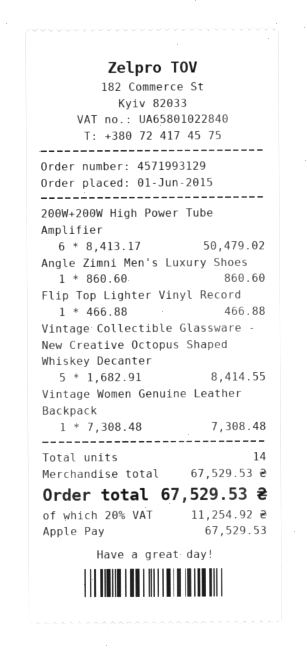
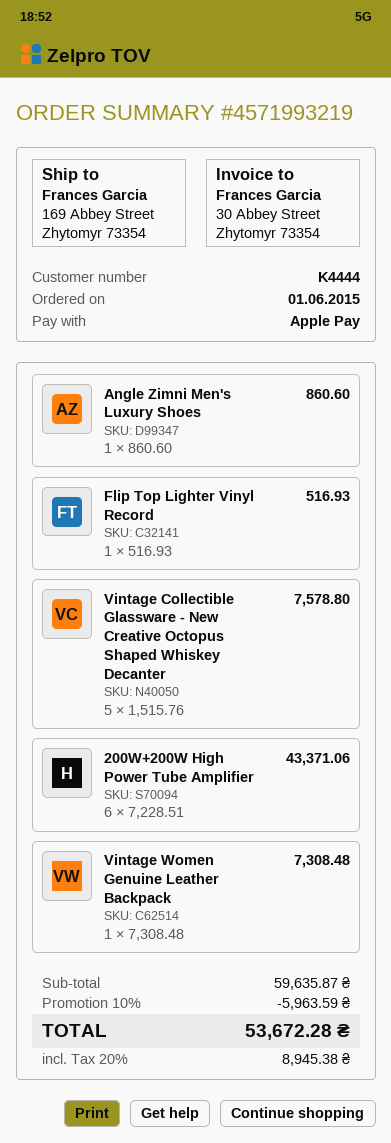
order number: 4571993129 -> 4571993219
200W+200W High Power Tube Amplifier: 6 x 8413.17 = 50479.02 -> 6 x 7228.51 = 43371.06
Flip Top Lighter Vinyl Record: 1 x 466.88 = 466.88 -> 1 x 516.93 = 516.93
Vintage Collectible Glassware - New Creative Octopus Shaped Whiskey Decanter: 5 x 1682.91 = 8414.55 -> 5 x 1515.76 = 7578.80
subtotal: 67529.53 -> 59635.87
discount: none -> 10% = 5963.59
tax: 20% = 11254.92 -> 20% = 8945.38
total: 67529.53 -> 53672.28

